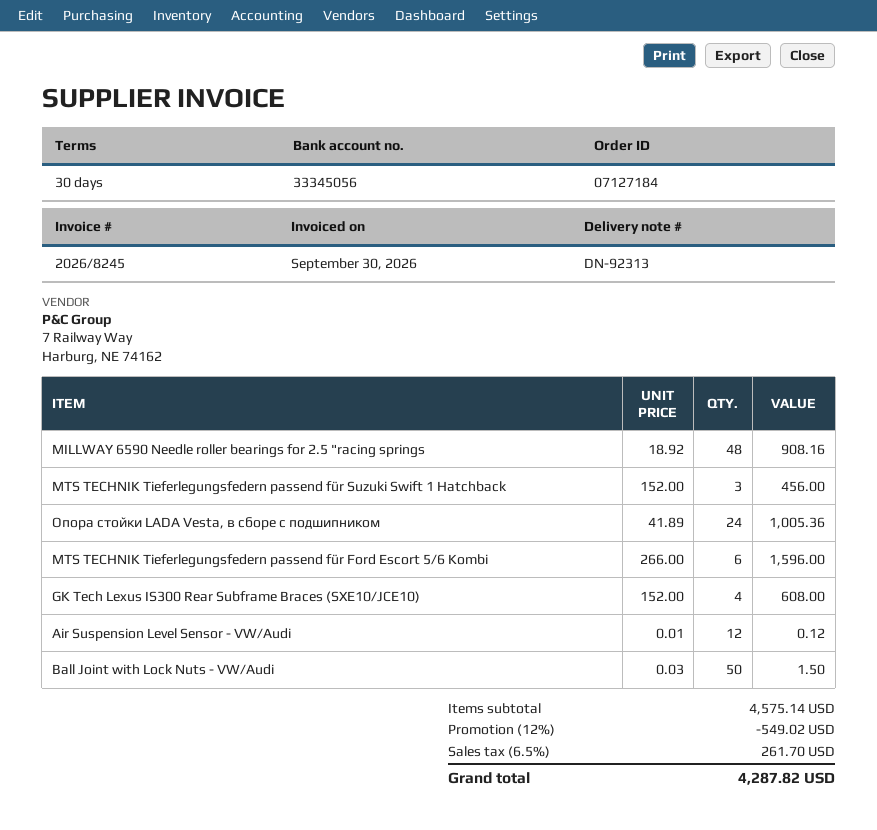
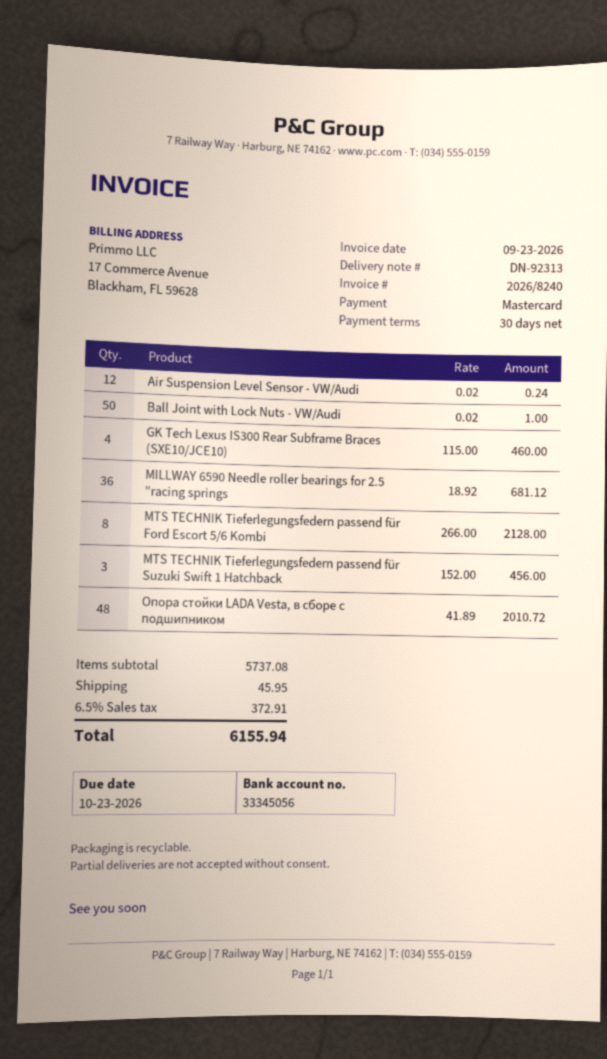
invoice number: 2026/8245 -> 2026/8240
invoice date: 2026-09-30 -> 2026-09-23
MILLWAY 6590 Needle roller bearings for 2.5 "racing springs: 48 x 18.92 = 908.16 -> 36 x 18.92 = 681.12
Опора стойки LADA Vesta, в сборе с подшипником: 24 x 41.89 = 1005.36 -> 48 x 41.89 = 2010.72
MTS TECHNIK Tieferlegungsfedern passend für Ford Escort 5/6 Kombi: 6 x 266.00 = 1596.00 -> 8 x 266.00 = 2128.00
GK Tech Lexus IS300 Rear Subframe Braces (SXE10/JCE10): 4 x 152.00 = 608.00 -> 4 x 115.00 = 460.00
Air Suspension Level Sensor - VW/Audi: 12 x 0.01 = 0.12 -> 12 x 0.02 = 0.24
Ball Joint with Lock Nuts - VW/Audi: 50 x 0.03 = 1.50 -> 50 x 0.02 = 1.00
subtotal: 4575.14 -> 5737.08
discount: 12% = 549.02 -> none
shipping: none -> 45.95
tax: 6.5% = 261.70 -> 6.5% = 372.91
total: 4287.82 -> 6155.94

